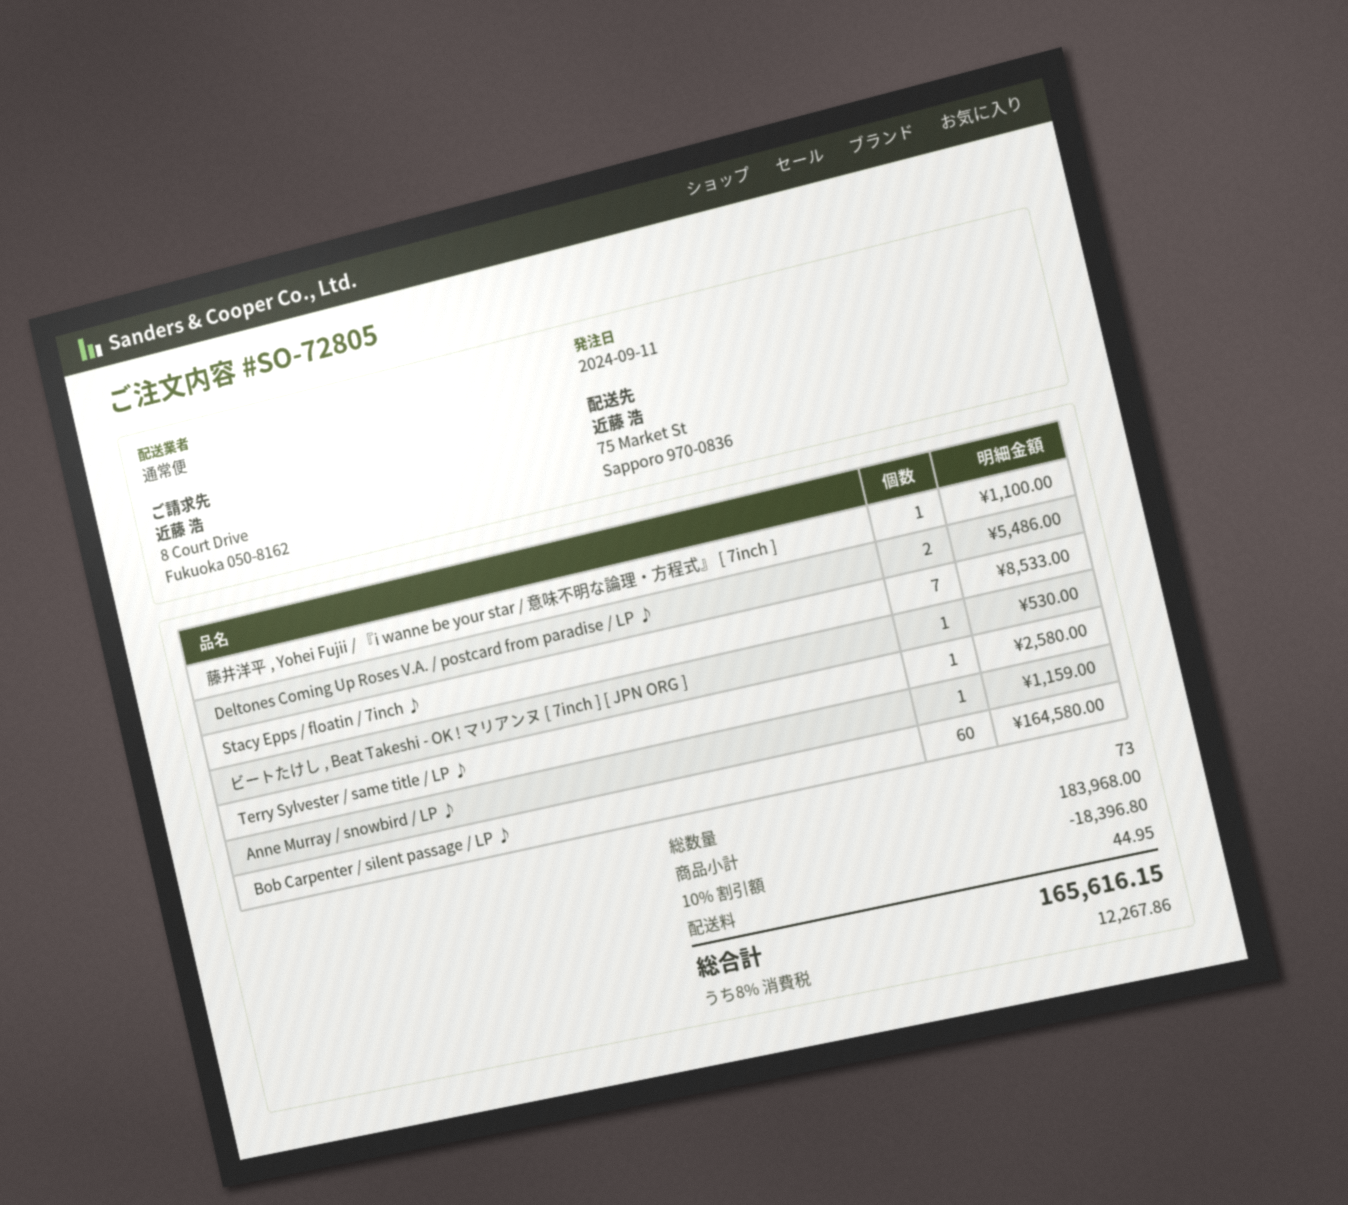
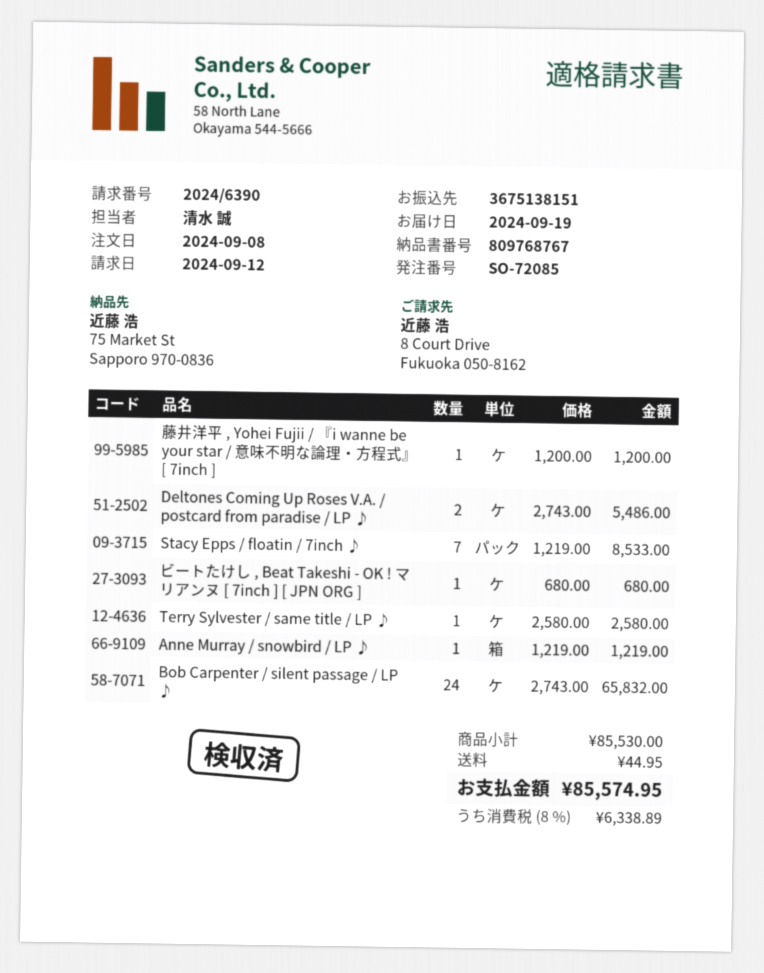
order number: SO-72805 -> SO-72085
order date: 2024-09-11 -> 2024-09-08
藤井洋平 , Yohei Fujii / 『i wanne be your star / 意味不明な論理・方程式』 [ 7inch ]: 1 for 1100.00 -> 1 for 1200.00
ビートたけし , Beat Takeshi - OK ! マリアンヌ [ 7inch ] [ JPN ORG ]: 1 for 530.00 -> 1 for 680.00
Anne Murray / snowbird / LP ♪: 1 for 1159.00 -> 1 for 1219.00
Bob Carpenter / silent passage / LP ♪: 60 for 164580.00 -> 24 for 65832.00
subtotal: 183968.00 -> 85530.00
discount: 10% = 18396.80 -> none
tax: 8% = 12267.86 -> 8% = 6338.89
total: 165616.15 -> 85574.95

